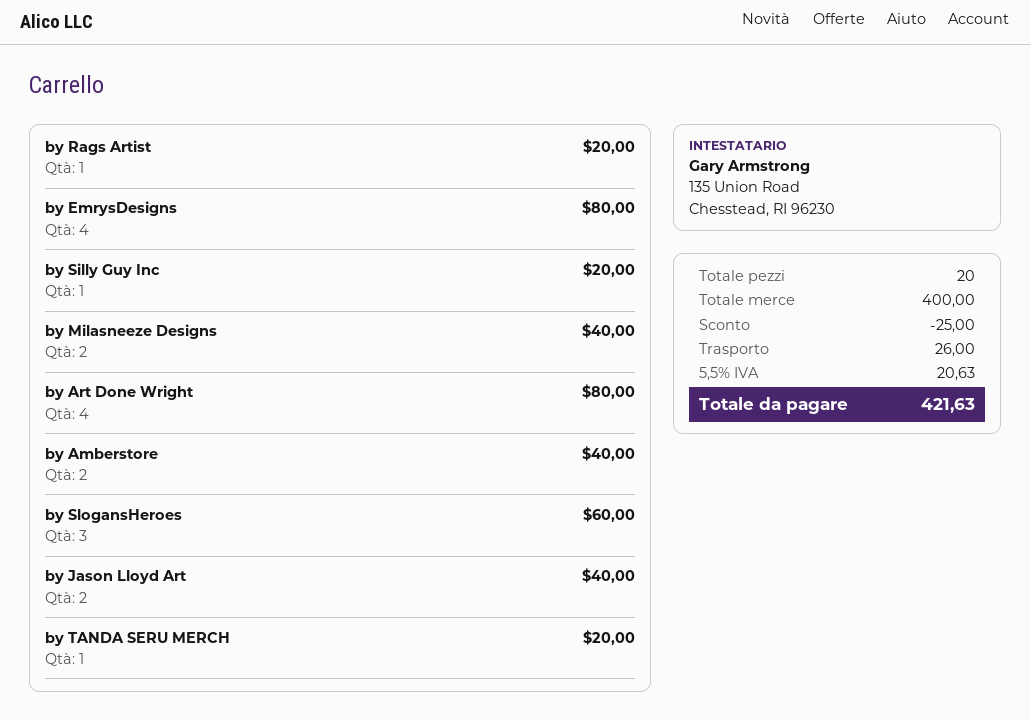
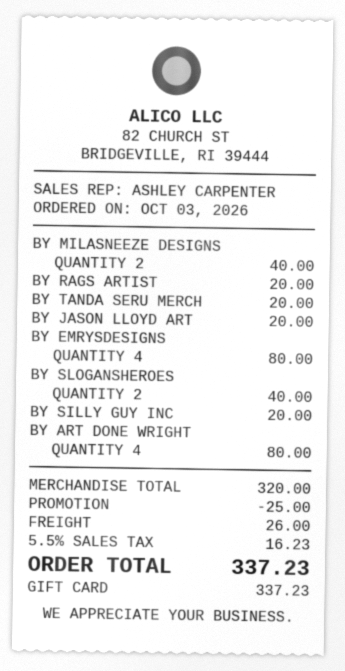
by Amberstore: 2 for 40.00 -> none
by SlogansHeroes: 3 for 60.00 -> 2 for 40.00
by Jason Lloyd Art: 2 for 40.00 -> 1 for 20.00
subtotal: 400.00 -> 320.00
tax: 5.5% = 20.63 -> 5.5% = 16.23
total: 421.63 -> 337.23

